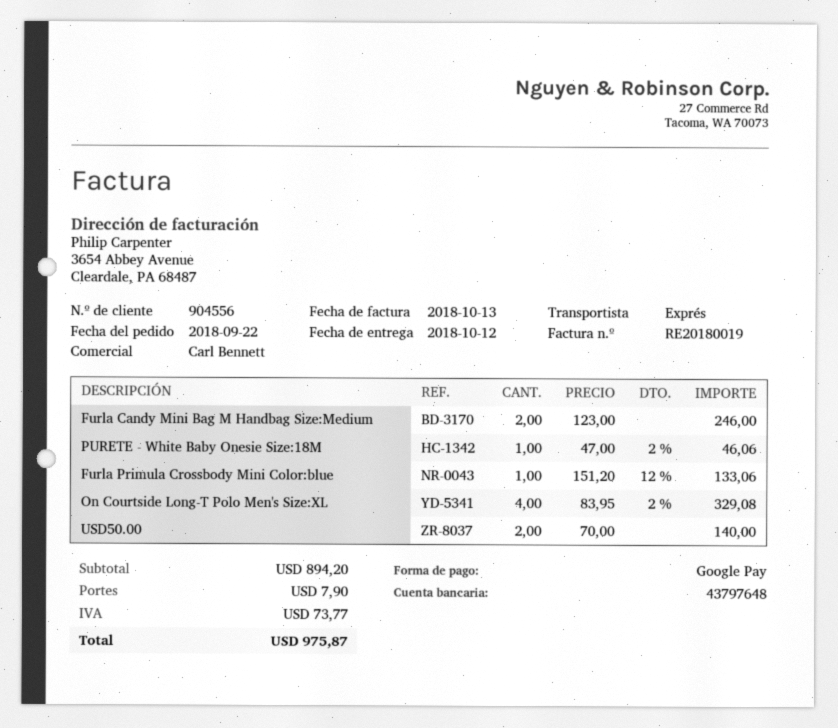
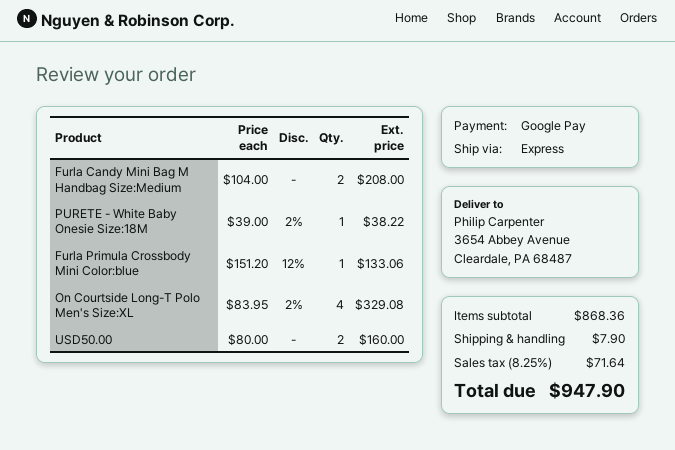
Furla Candy Mini Bag M Handbag Size:Medium: 2 x 123.00 = 246.00 -> 2 x 104.00 = 208.00
PURETE - White Baby Onesie Size:18M: 1 x 47.00 - 2% = 46.06 -> 1 x 39.00 - 2% = 38.22
USD50.00: 2 x 70.00 = 140.00 -> 2 x 80.00 = 160.00
subtotal: 894.20 -> 868.36
tax: 73.77 -> 71.64
total: 975.87 -> 947.90

